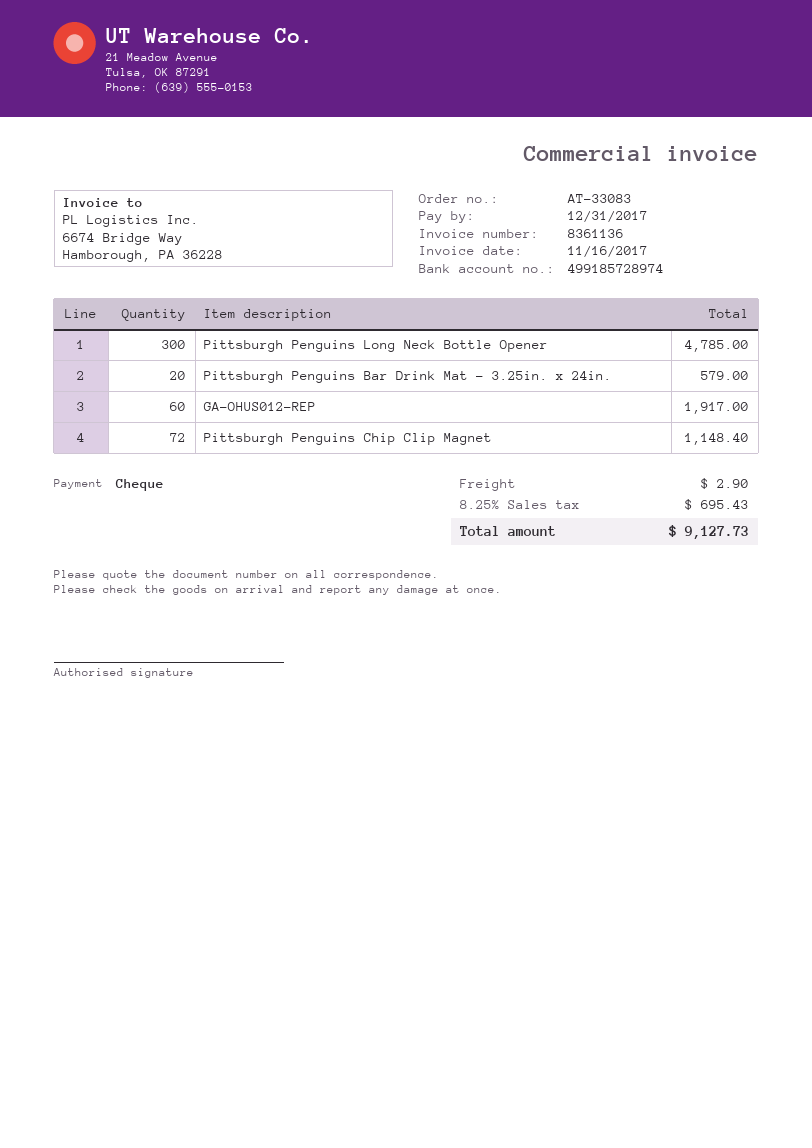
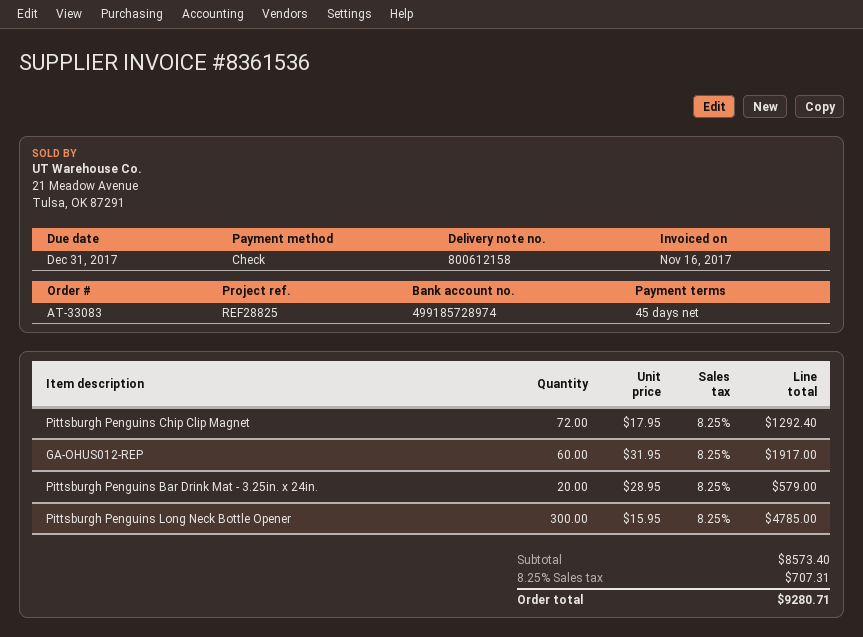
invoice number: 8361136 -> 8361536
Pittsburgh Penguins Chip Clip Magnet: 72 for 1148.40 -> 72 for 1292.40
shipping: 2.90 -> none
tax: 8.25% = 695.43 -> 8.25% = 707.31
total: 9127.73 -> 9280.71

